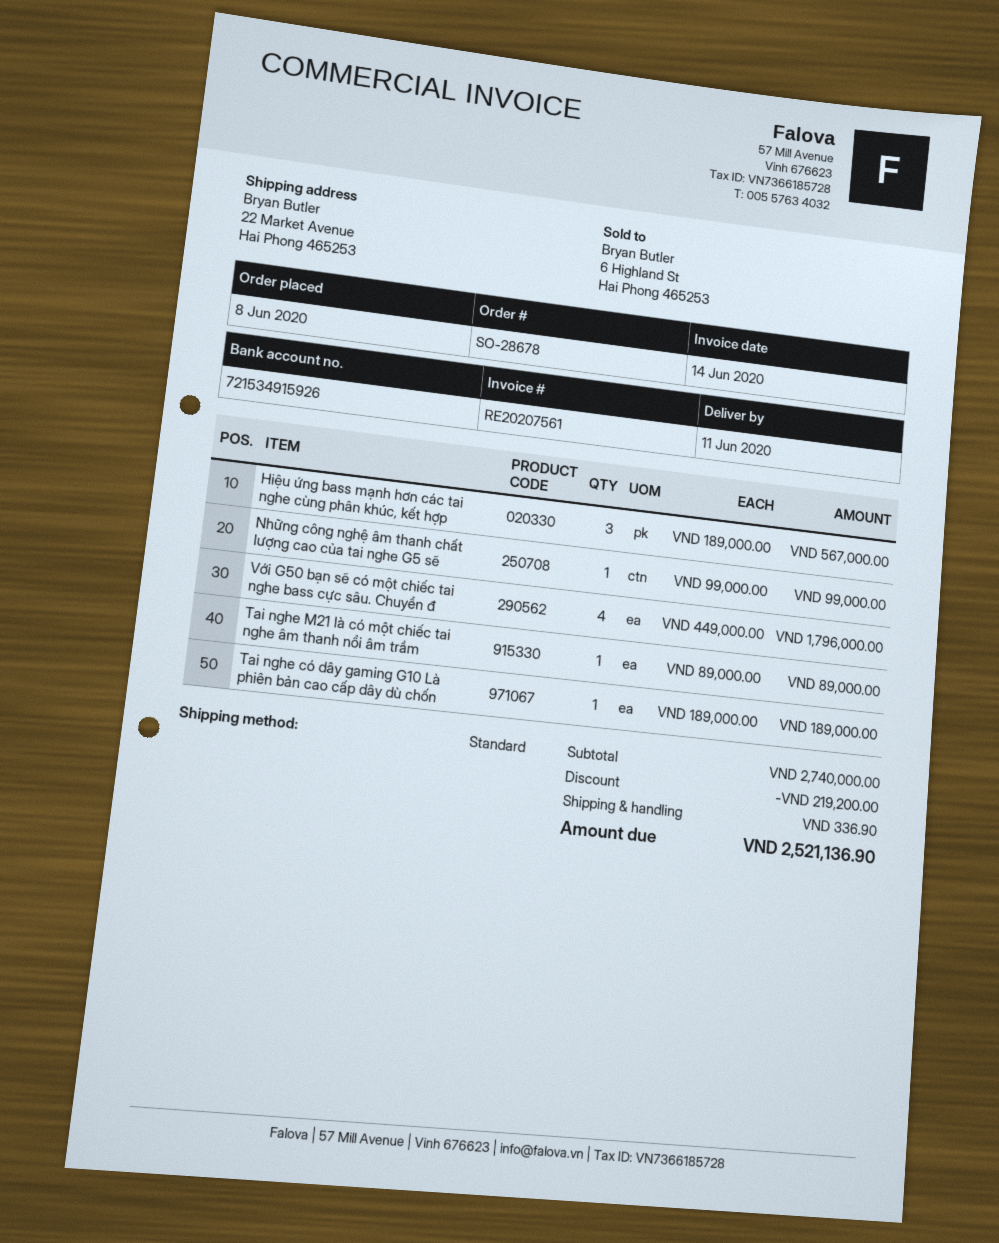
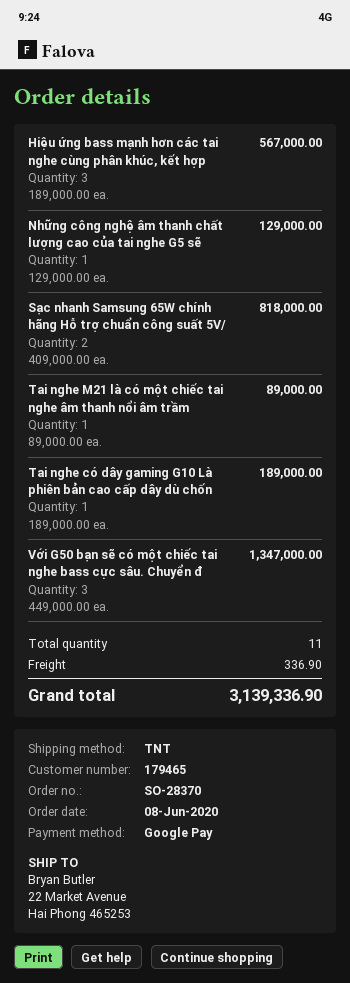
order number: SO-28678 -> SO-28370
shipping method: standard -> TNT
Những công nghệ âm thanh chất lượng cao của tai nghe G5 sẽ: 1 x 99000.00 = 99000.00 -> 1 x 129000.00 = 129000.00
Với G50 bạn sẽ có một chiếc tai nghe bass cực sâu. Chuyển đ: 4 x 449000.00 = 1796000.00 -> 3 x 449000.00 = 1347000.00
Sạc nhanh Samsung 65W chính hãng Hỗ trợ chuẩn công suất 5V/: none -> 2 x 409000.00 = 818000.00
discount: 219200.00 -> none
total: 2521136.90 -> 3139336.90

